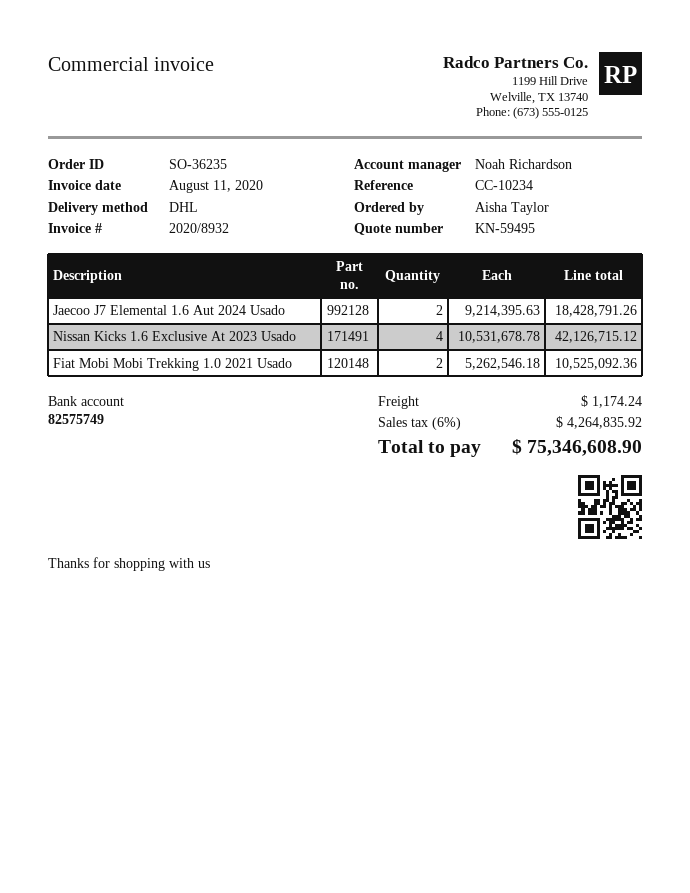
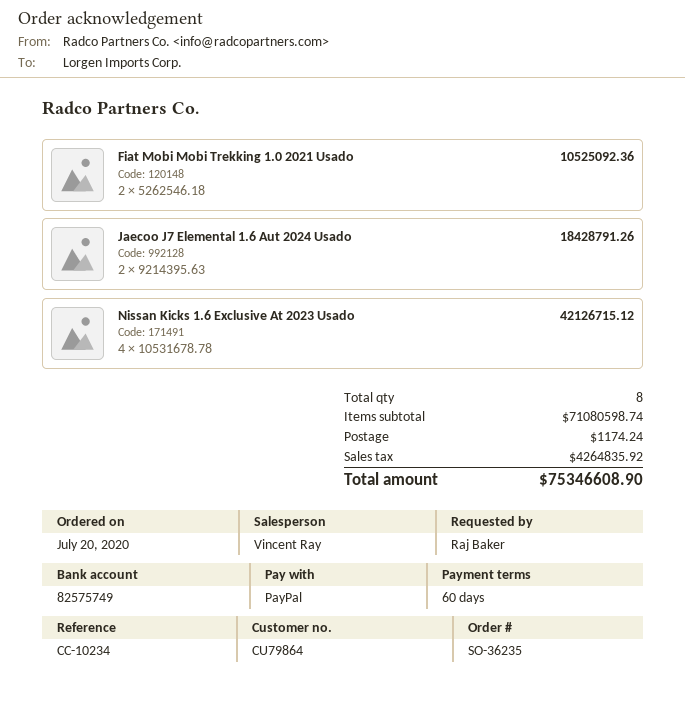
ordered by: Aisha Taylor -> Raj Baker
sales rep: Noah Richardson -> Vincent Ray

